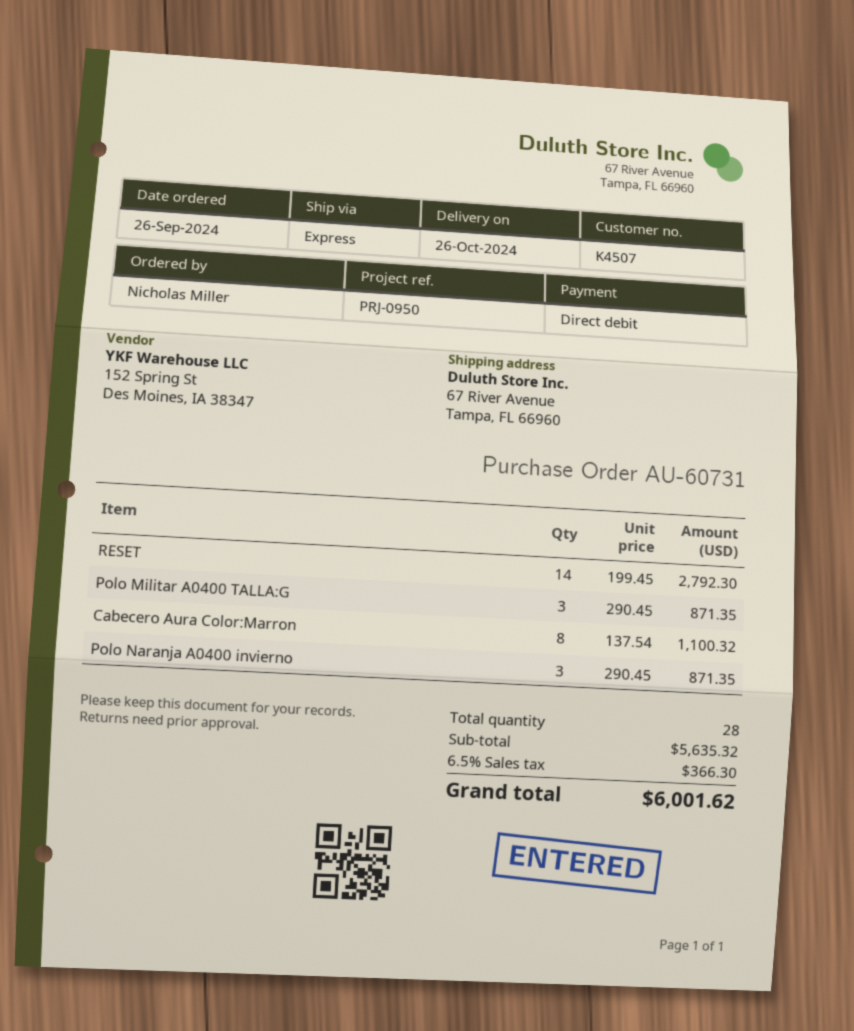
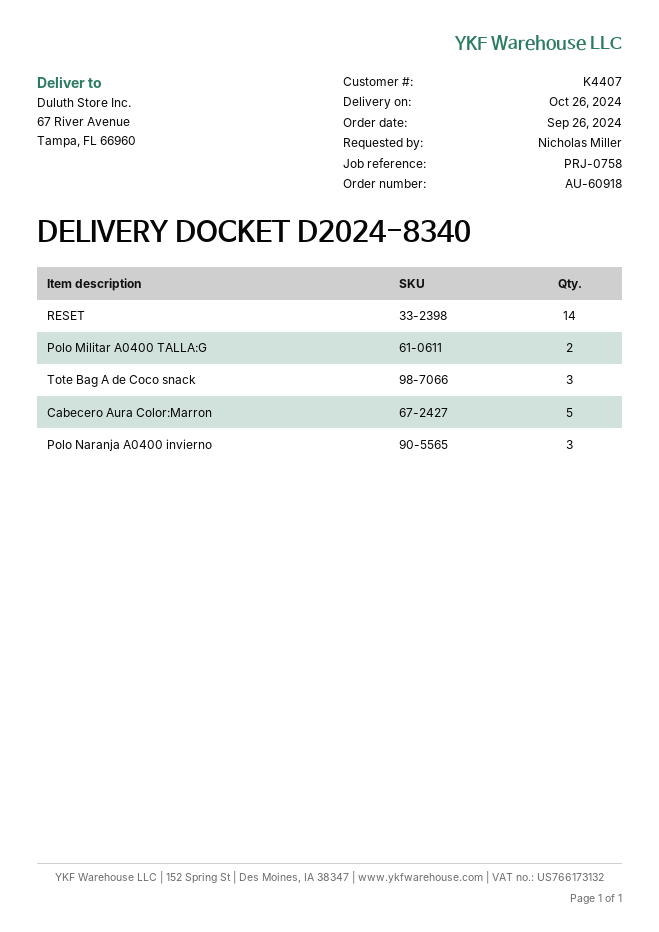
order number: AU-60731 -> AU-60918
customer number: K4507 -> K4407
reference: PRJ-0950 -> PRJ-0758
Polo Militar A0400 TALLA:G: 3 -> 2
Cabecero Aura Color:Marron: 8 -> 5
Tote Bag A de Coco snack: none -> 3

